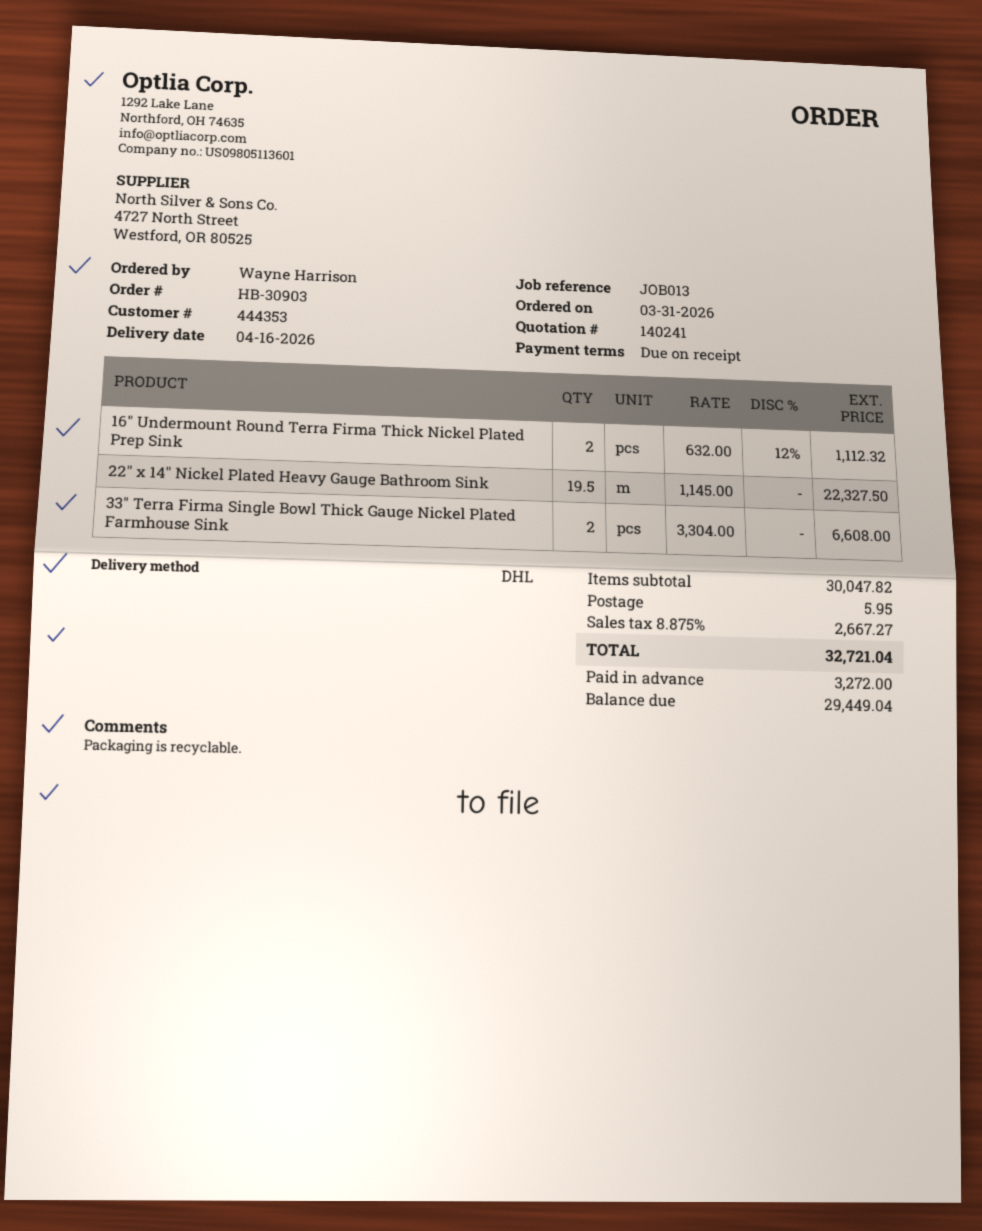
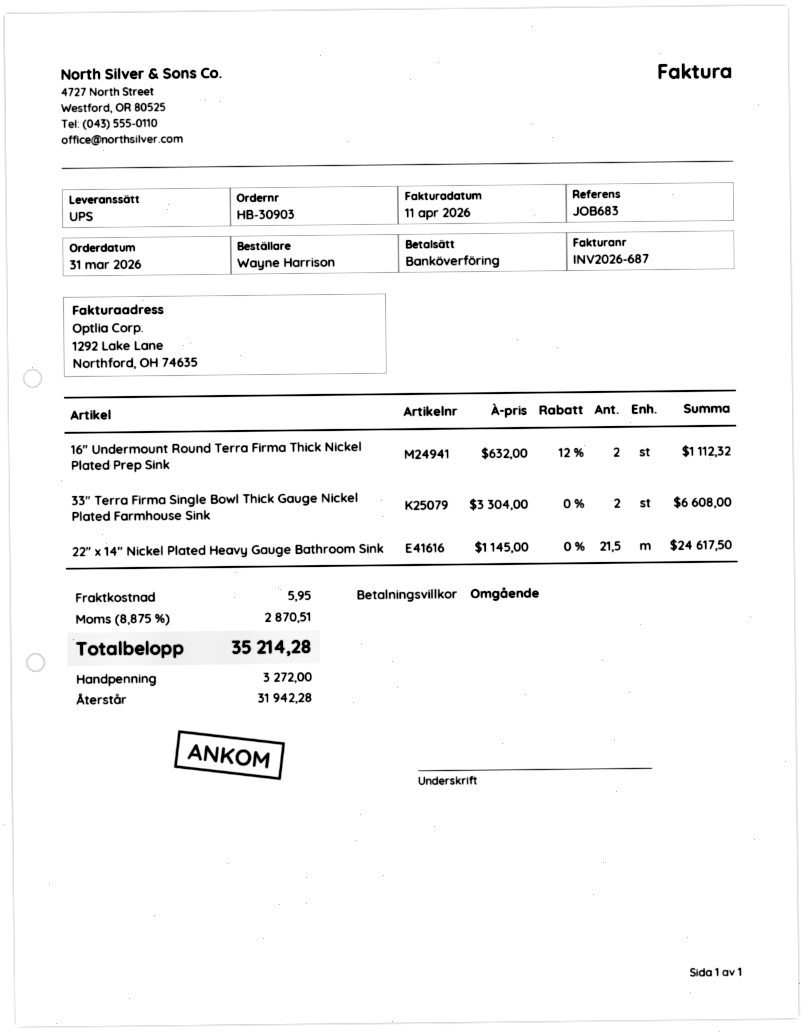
reference: JOB013 -> JOB683
shipping method: DHL -> UPS
22" x 14" Nickel Plated Heavy Gauge Bathroom Sink: 19.5 x 1145.00 = 22327.50 -> 21.5 x 1145.00 = 24617.50
tax: 8.875% = 2667.27 -> 8.875% = 2870.51
total: 32721.04 -> 35214.28
balance: 29449.04 -> 31942.28

